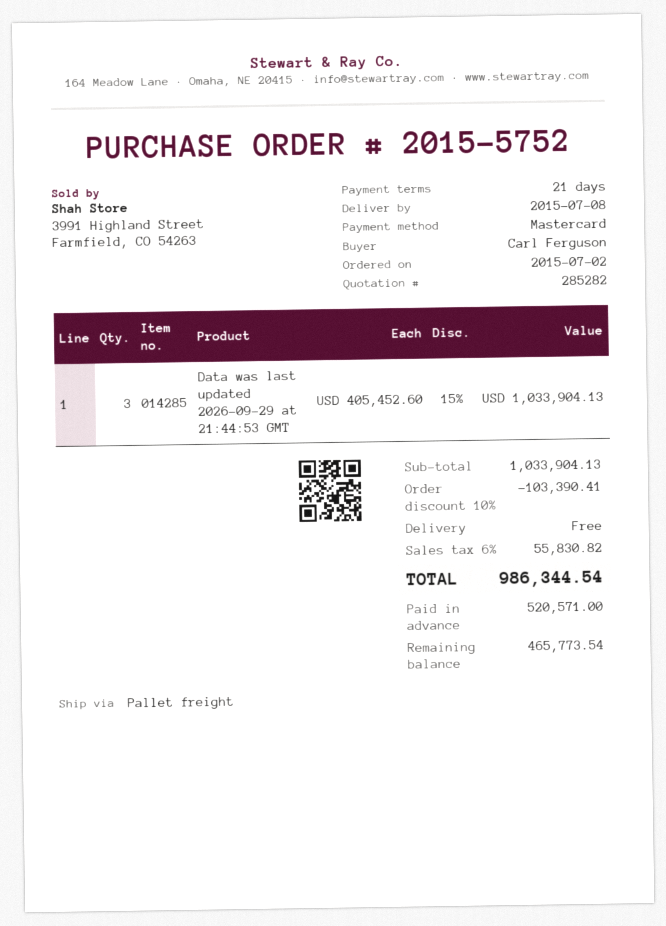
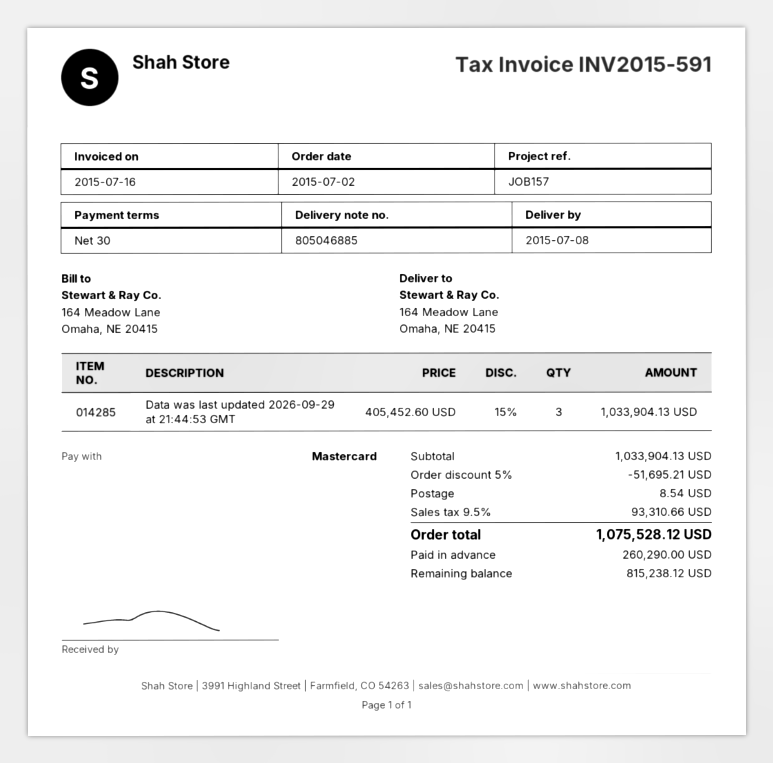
payment terms: 21 days -> 30 days
discount: 10% = 103390.41 -> 5% = 51695.21
shipping: 0.00 -> 8.54
tax: 6% = 55830.82 -> 9.5% = 93310.66
total: 986344.54 -> 1075528.12
deposit: 520571.00 -> 260290.00
balance: 465773.54 -> 815238.12

